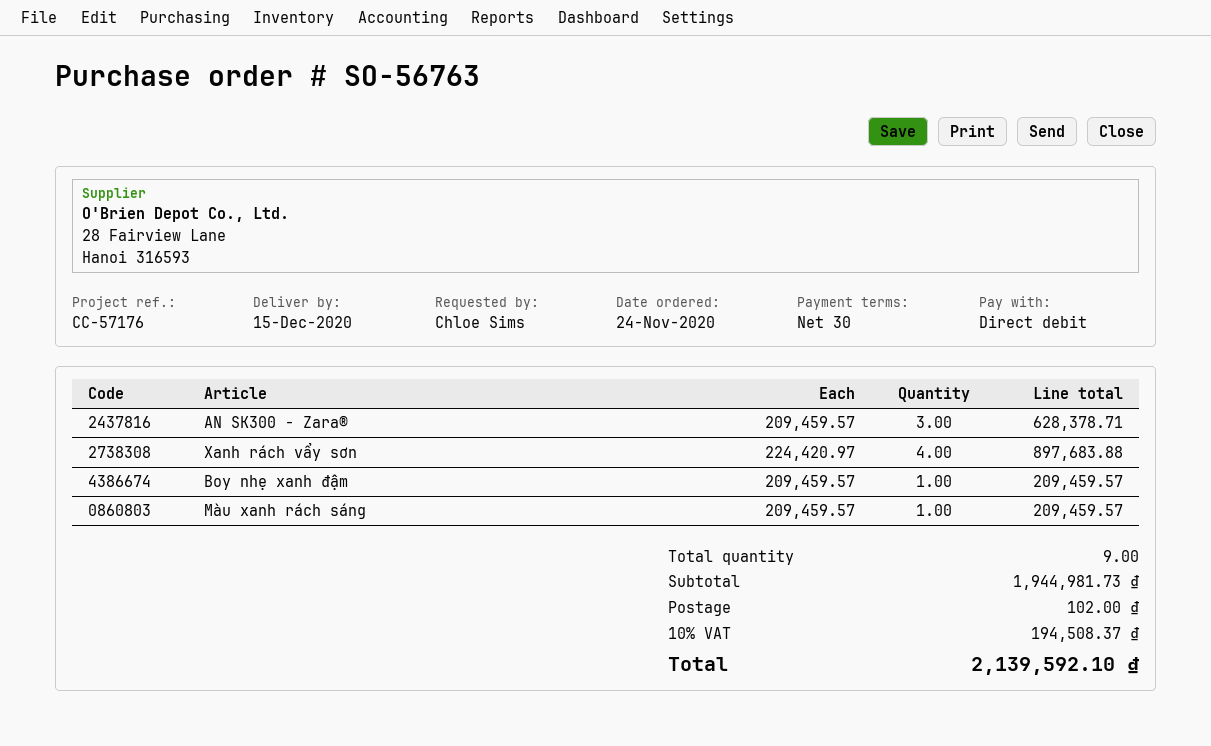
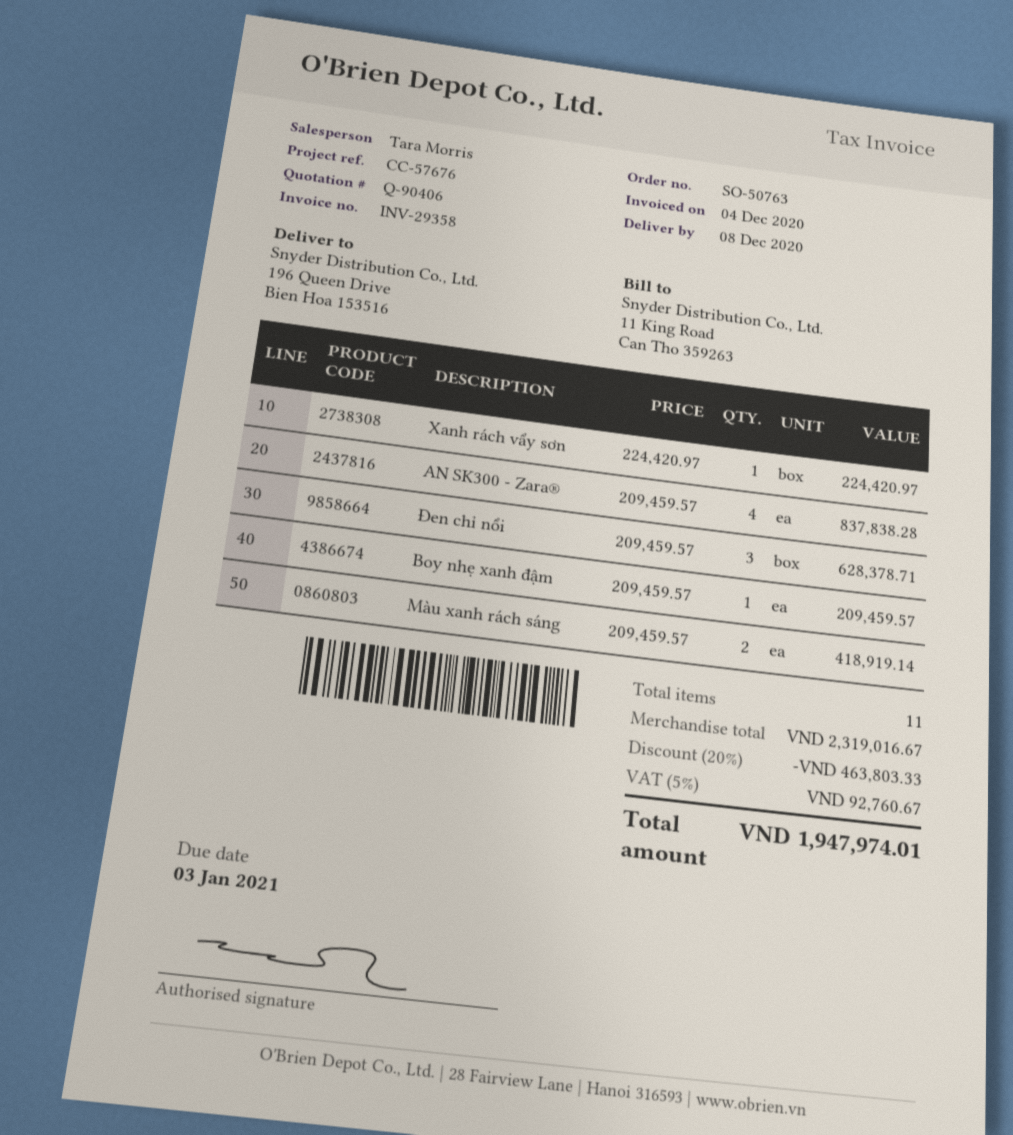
order number: SO-56763 -> SO-50763
delivery date: 2020-12-15 -> 2020-12-08
reference: CC-57176 -> CC-57676
AN SK300 - Zara®: 3 x 209459.57 = 628378.71 -> 4 x 209459.57 = 837838.28
Xanh rách vẩy sơn: 4 x 224420.97 = 897683.88 -> 1 x 224420.97 = 224420.97
Màu xanh rách sáng: 1 x 209459.57 = 209459.57 -> 2 x 209459.57 = 418919.14
Đen chỉ nổi: none -> 3 x 209459.57 = 628378.71
total quantity: 9 -> 11
subtotal: 1944981.73 -> 2319016.67
discount: none -> 20% = 463803.33
shipping: 102.00 -> none
tax: 10% = 194508.37 -> 5% = 92760.67
total: 2139592.10 -> 1947974.01

